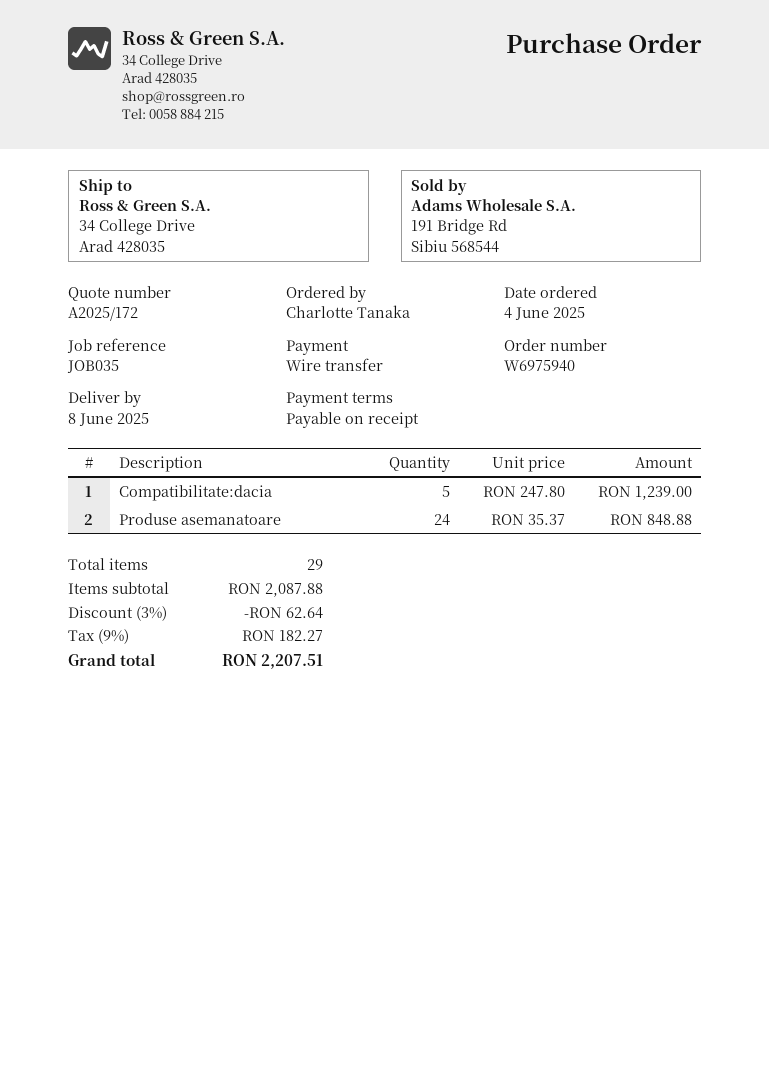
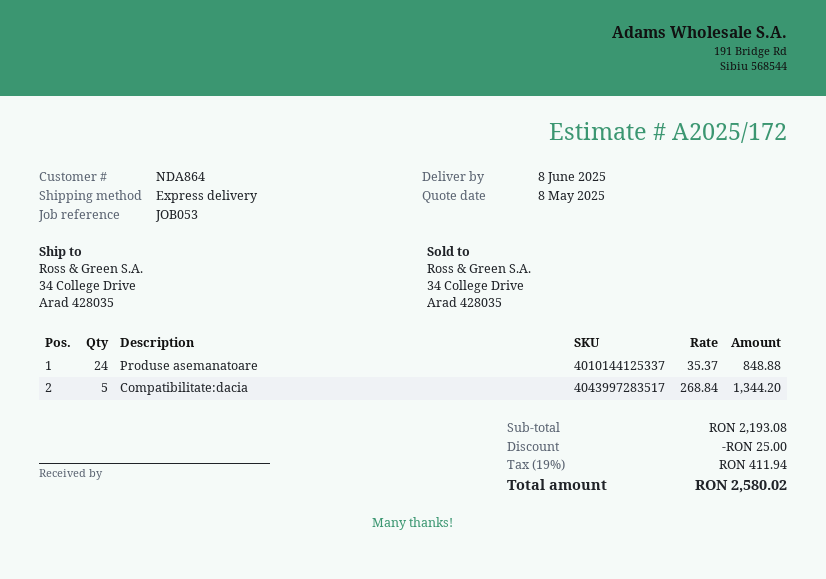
reference: JOB035 -> JOB053
Compatibilitate:dacia: 5 x 247.80 = 1239.00 -> 5 x 268.84 = 1344.20
subtotal: 2087.88 -> 2193.08
discount: 62.64 -> 25.00
tax: 9% = 182.27 -> 19% = 411.94
total: 2207.51 -> 2580.02

